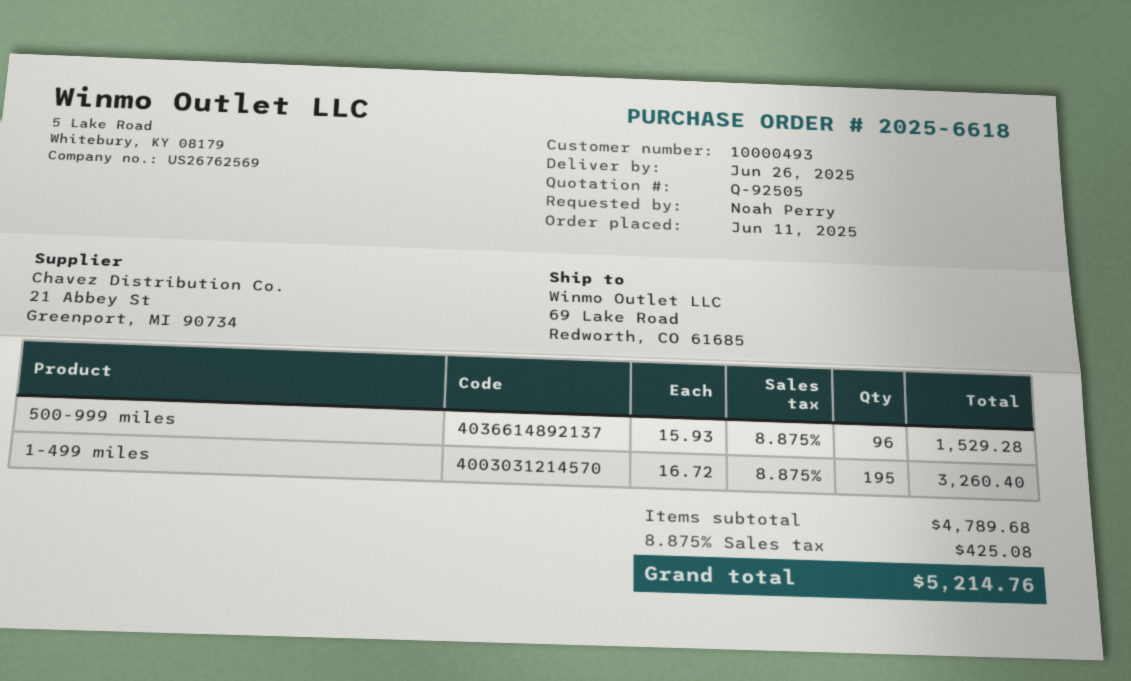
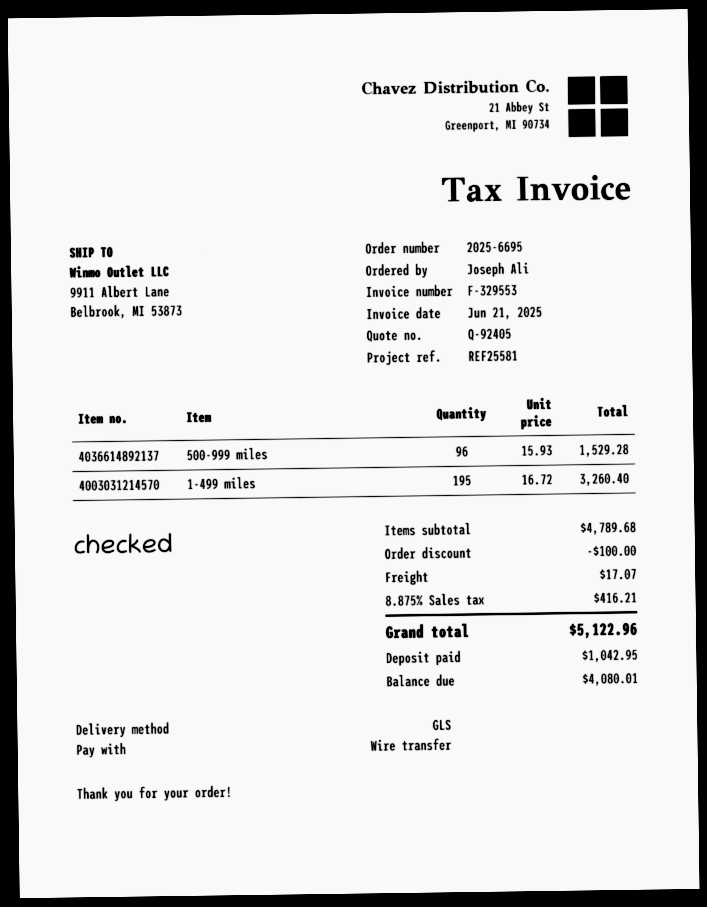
quote number: Q-92505 -> Q-92405
order number: 2025-6618 -> 2025-6695
ordered by: Noah Perry -> Joseph Ali
ship to: 69 Lake Road, Redworth, CO 61685 -> 9911 Albert Lane, Belbrook, MI 53873
discount: none -> 100.00
shipping: none -> 17.07
tax: 8.875% = 425.08 -> 8.875% = 416.21
total: 5214.76 -> 5122.96

